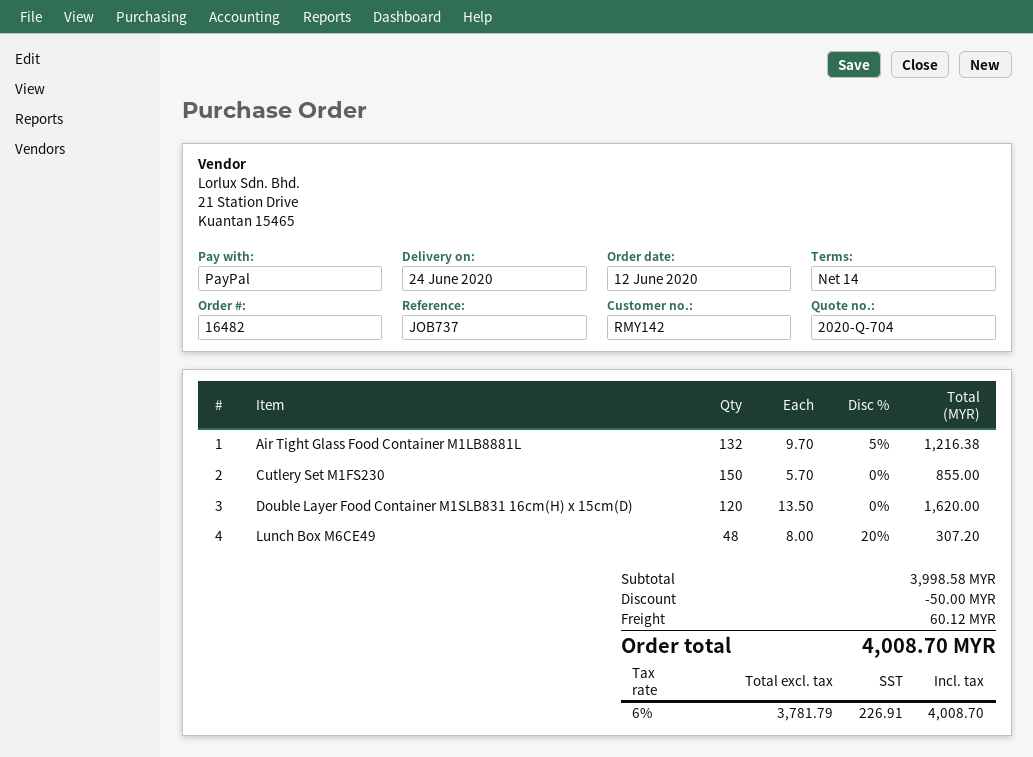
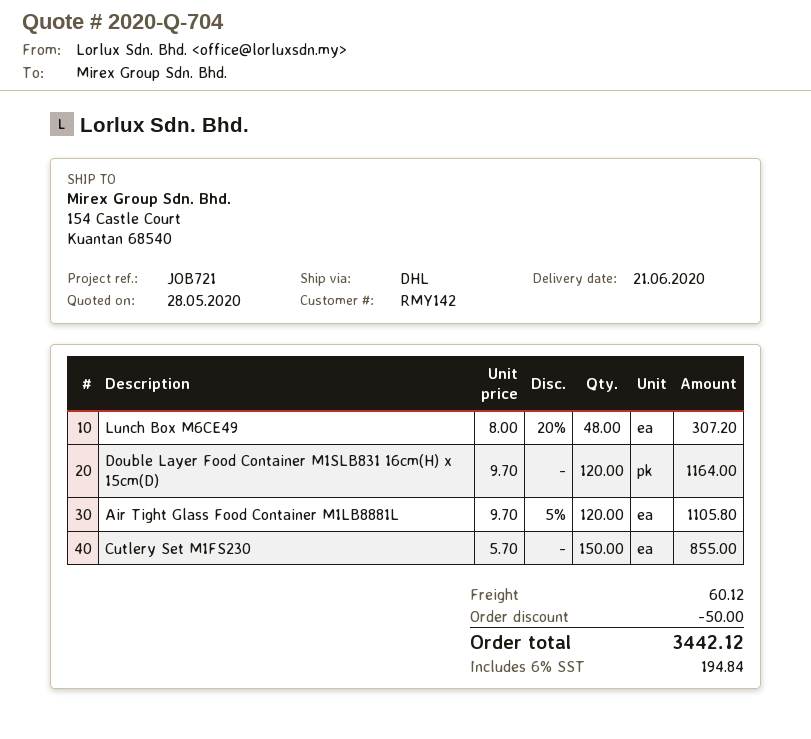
delivery date: 2020-06-24 -> 2020-06-21
reference: JOB737 -> JOB721
Air Tight Glass Food Container M1LB8881L: 132 x 9.70 - 5% = 1216.38 -> 120 x 9.70 - 5% = 1105.80
Double Layer Food Container M1SLB831 16cm(H) x 15cm(D): 120 x 13.50 = 1620.00 -> 120 x 9.70 = 1164.00
tax: 6% = 226.91 -> 6% = 194.84
total: 4008.70 -> 3442.12

